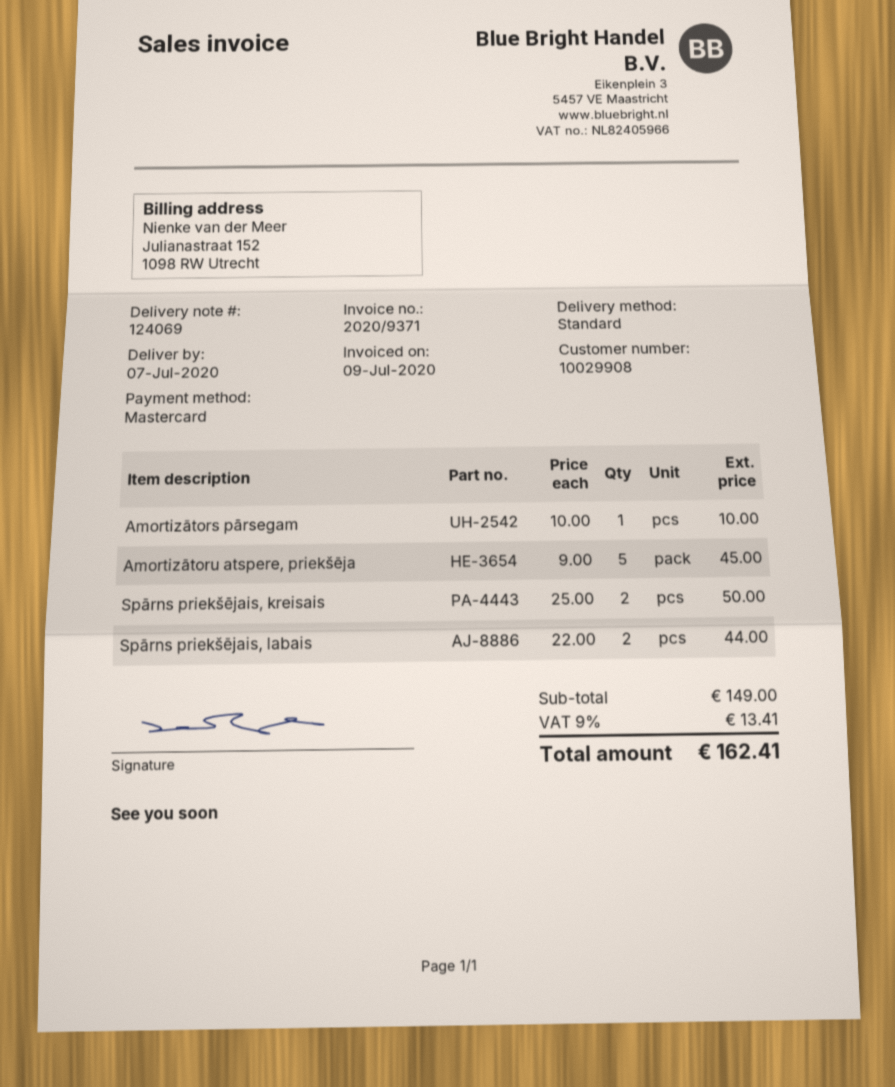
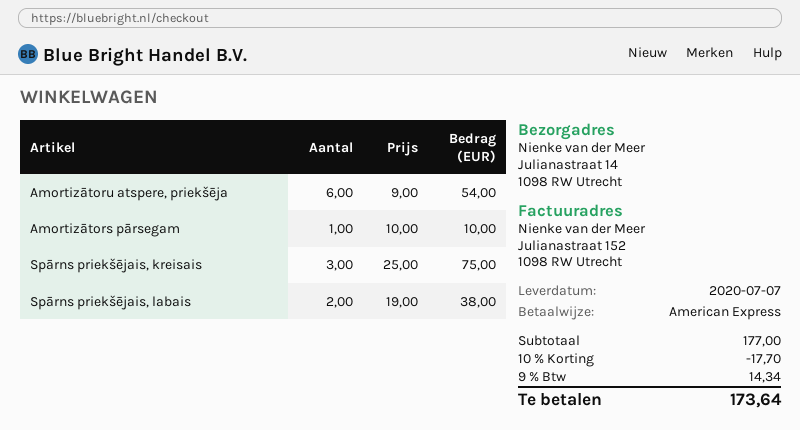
payment method: Mastercard -> American Express
Amortizātoru atspere, priekšēja: 5 x 9.00 = 45.00 -> 6 x 9.00 = 54.00
Spārns priekšējais, kreisais: 2 x 25.00 = 50.00 -> 3 x 25.00 = 75.00
Spārns priekšējais, labais: 2 x 22.00 = 44.00 -> 2 x 19.00 = 38.00
subtotal: 149.00 -> 177.00
discount: none -> 10% = 17.70
tax: 9% = 13.41 -> 9% = 14.34
total: 162.41 -> 173.64

